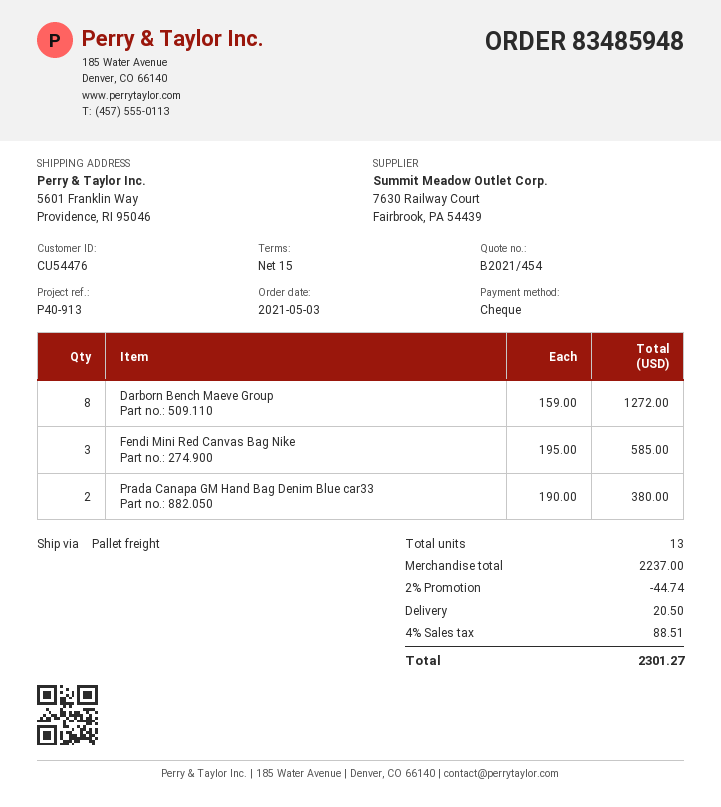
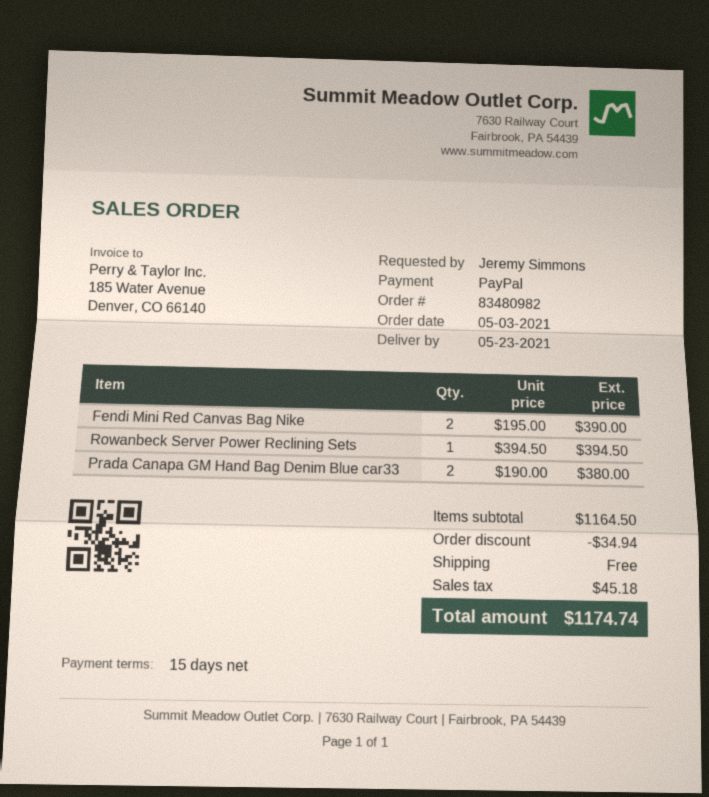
order number: 83485948 -> 83480982
payment method: cheque -> PayPal
Darborn Bench Maeve Group: 8 x 159.00 = 1272.00 -> none
Fendi Mini Red Canvas Bag Nike: 3 x 195.00 = 585.00 -> 2 x 195.00 = 390.00
Rowanbeck Server Power Reclining Sets: none -> 1 x 394.50 = 394.50
subtotal: 2237.00 -> 1164.50
discount: 44.74 -> 34.94
shipping: 20.50 -> 0.00
tax: 88.51 -> 45.18
total: 2301.27 -> 1174.74

